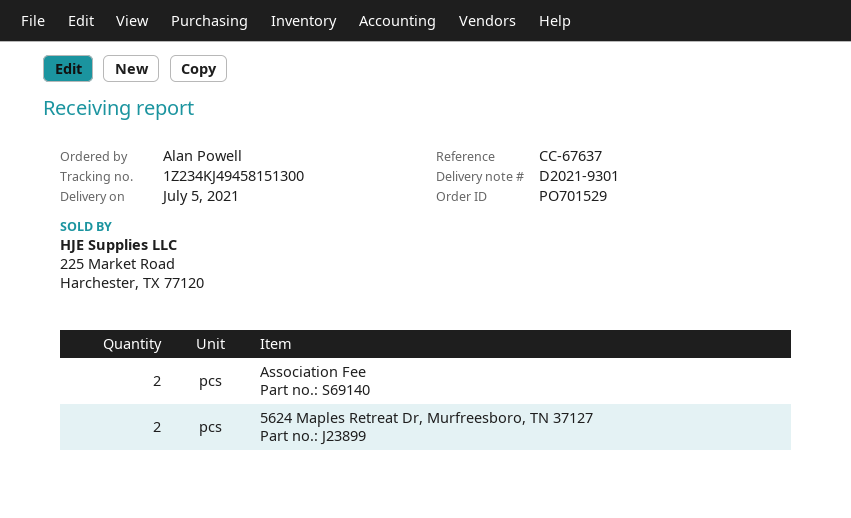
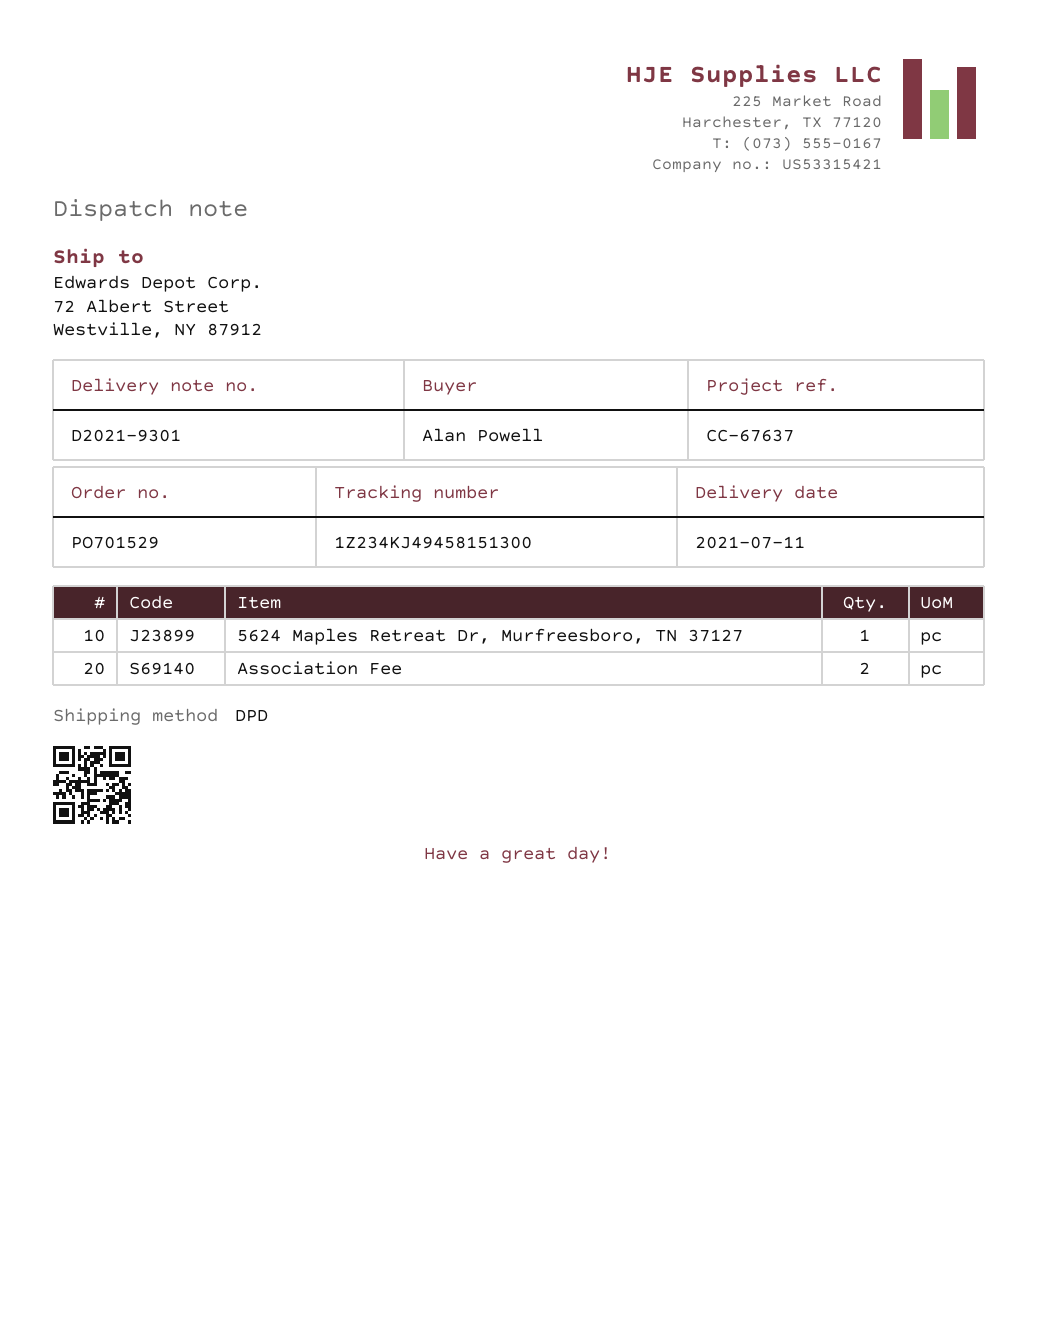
delivery date: 2021-07-05 -> 2021-07-11
5624 Maples Retreat Dr, Murfreesboro, TN 37127: 2 -> 1

